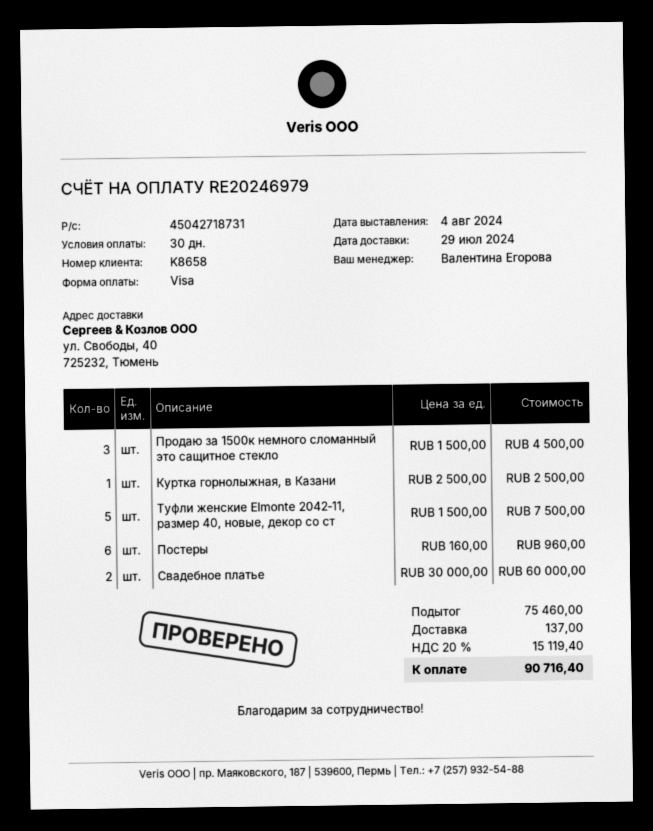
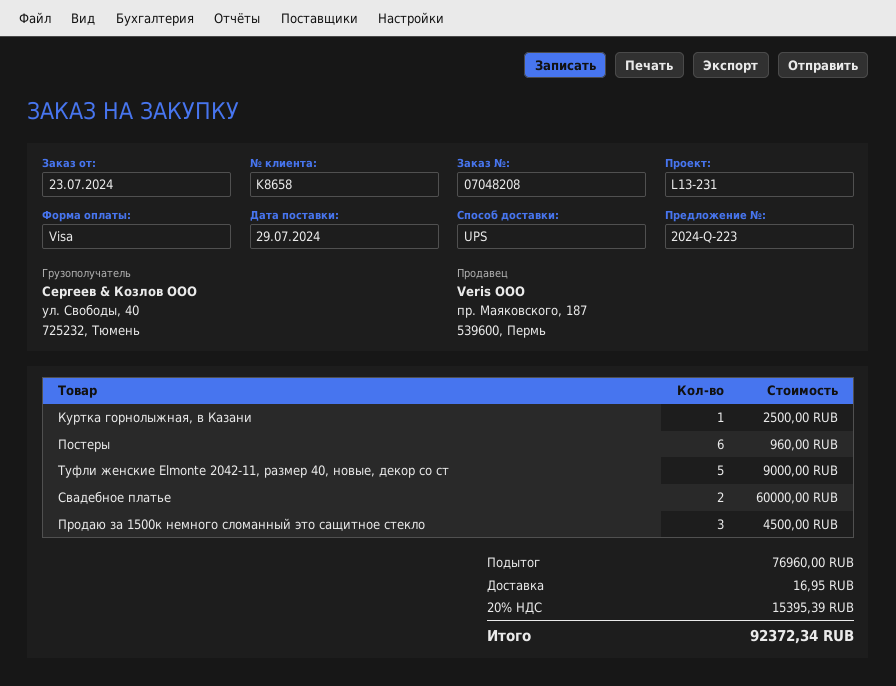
Туфли женские Elmonte 2042‑11, размер 40, новые, декор со ст: 5 for 7500.00 -> 5 for 9000.00
subtotal: 75460.00 -> 76960.00
shipping: 137.00 -> 16.95
tax: 20% = 15119.40 -> 20% = 15395.39
total: 90716.40 -> 92372.34

